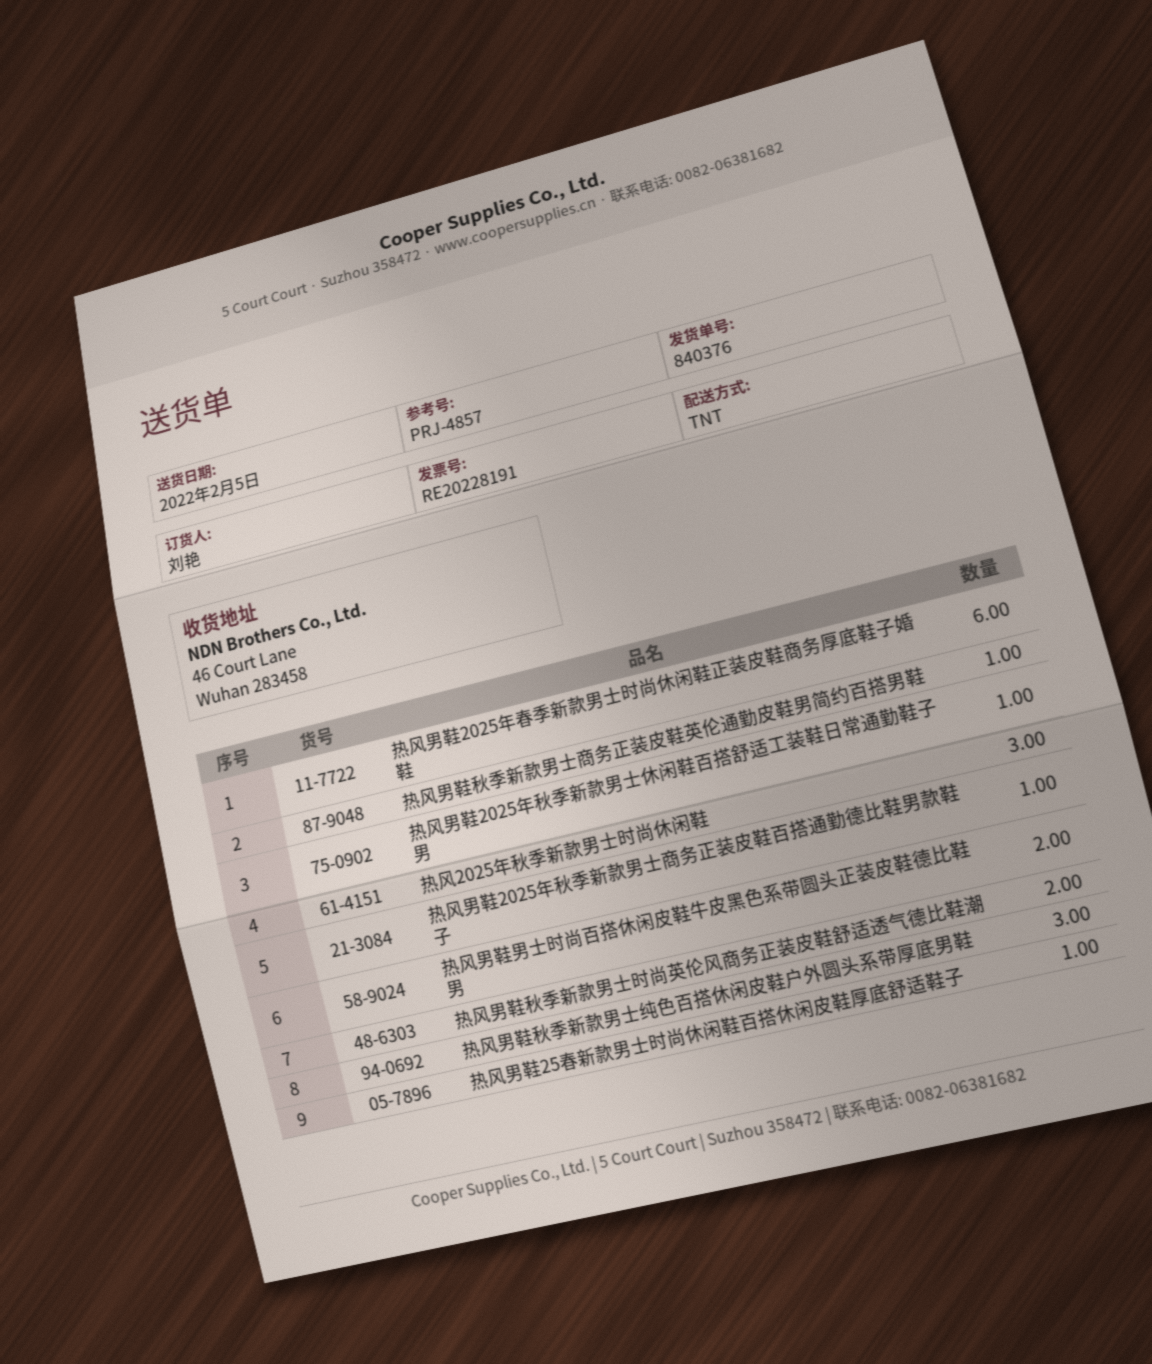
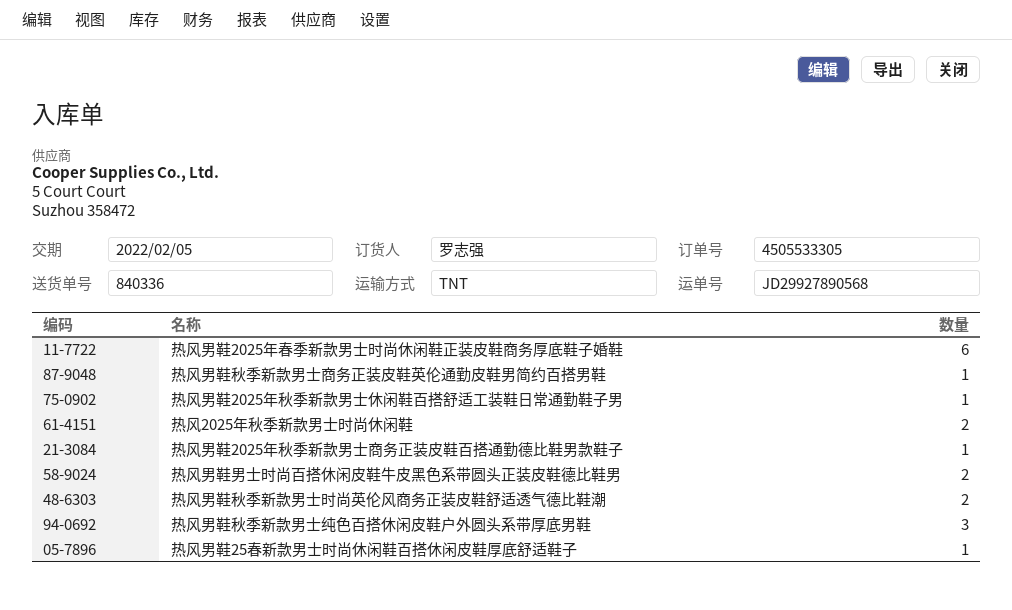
delivery note number: 840376 -> 840336
ordered by: 刘艳 -> 罗志强
热风2025年秋季新款男士时尚休闲鞋: 3 -> 2

